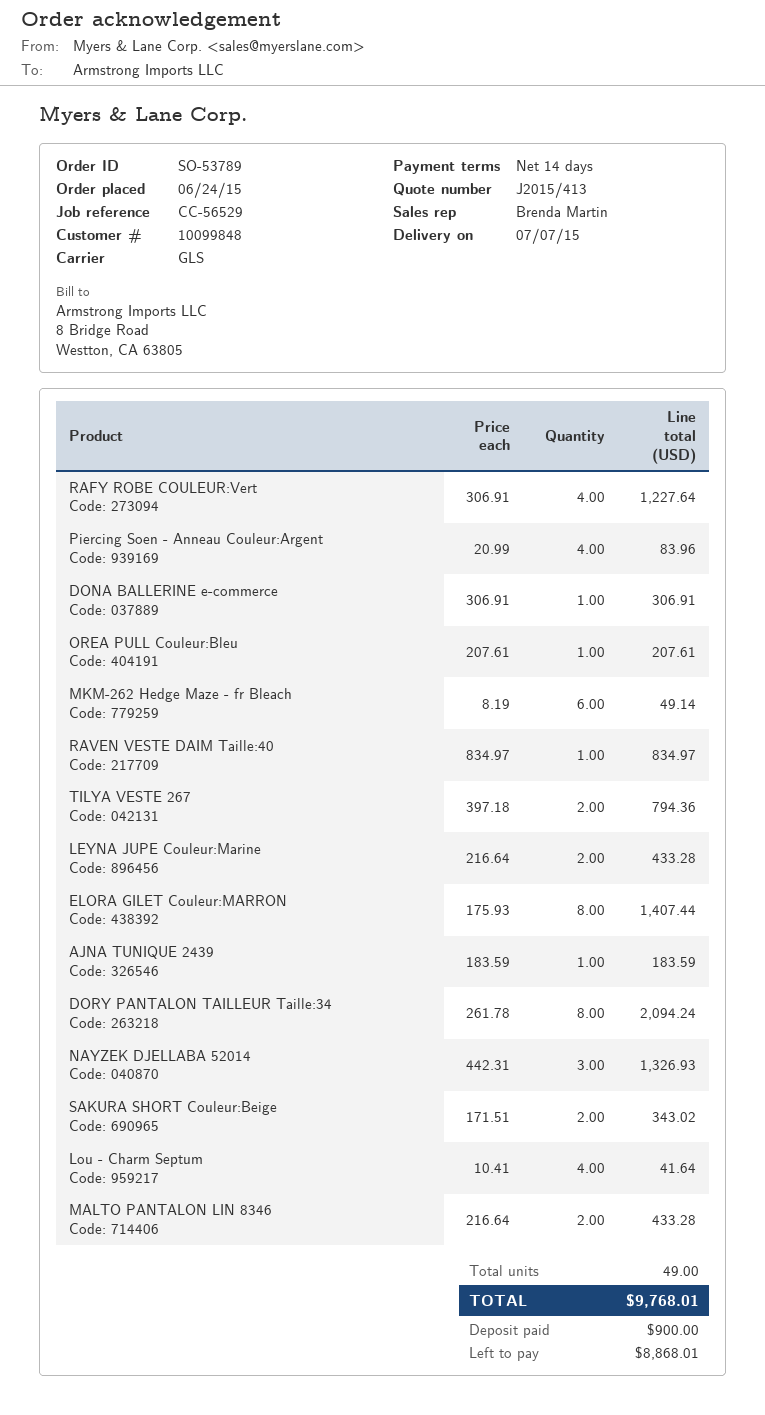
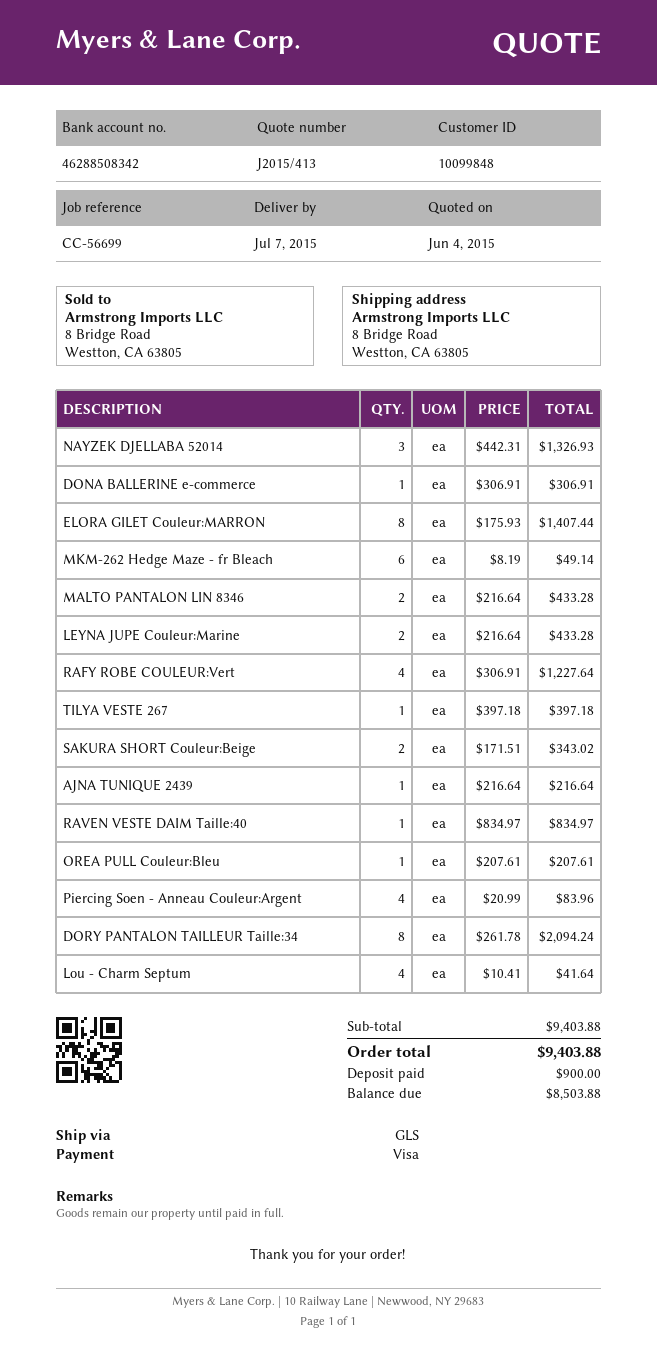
reference: CC-56529 -> CC-56699
TILYA VESTE 267: 2 x 397.18 = 794.36 -> 1 x 397.18 = 397.18
AJNA TUNIQUE 2439: 1 x 183.59 = 183.59 -> 1 x 216.64 = 216.64
total: 9768.01 -> 9403.88
balance: 8868.01 -> 8503.88

